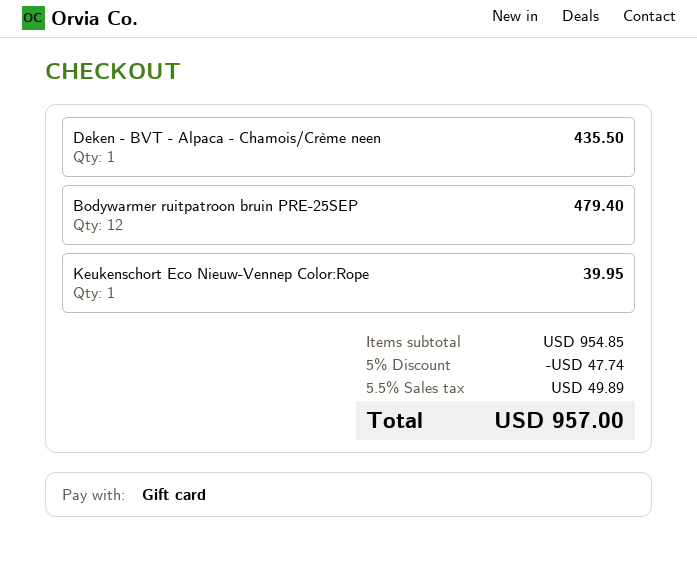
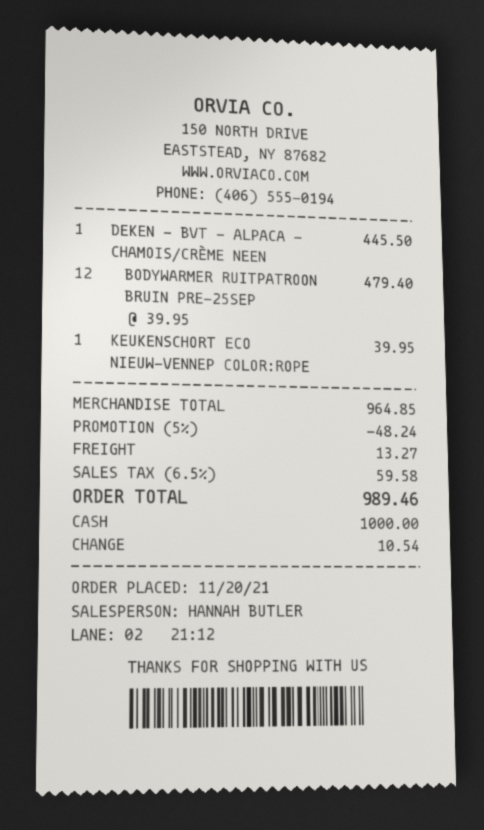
payment method: gift card -> cash
Deken - BVT - Alpaca - Chamois/Crème neen: 1 for 435.50 -> 1 for 445.50
subtotal: 954.85 -> 964.85
discount: 5% = 47.74 -> 5% = 48.24
shipping: none -> 13.27
tax: 5.5% = 49.89 -> 6.5% = 59.58
total: 957.00 -> 989.46

